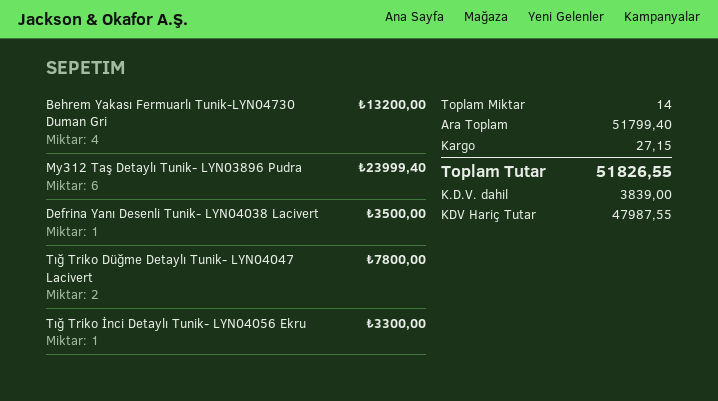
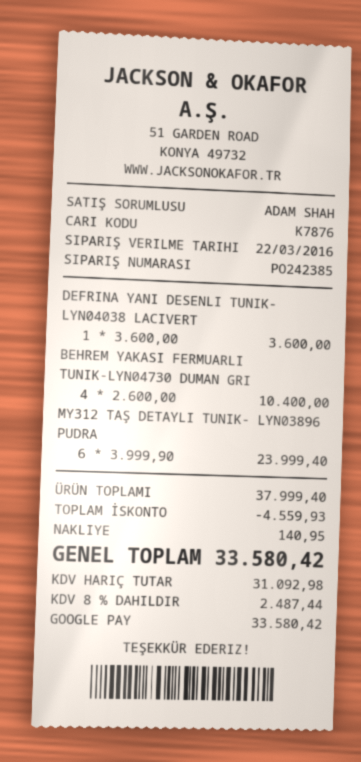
Behrem Yakası Fermuarlı Tunik-LYN04730 Duman Gri: 4 for 13200.00 -> 4 for 10400.00
Defrina Yanı Desenli Tunik- LYN04038 Lacivert: 1 for 3500.00 -> 1 for 3600.00
Tığ Triko Düğme Detaylı Tunik- LYN04047 Lacivert: 2 for 7800.00 -> none
Tığ Triko İnci Detaylı Tunik- LYN04056 Ekru: 1 for 3300.00 -> none
subtotal: 51799.40 -> 37999.40
discount: none -> 4559.93
shipping: 27.15 -> 140.95
net: 47987.55 -> 31092.98
tax: 3839.00 -> 2487.44
total: 51826.55 -> 33580.42

